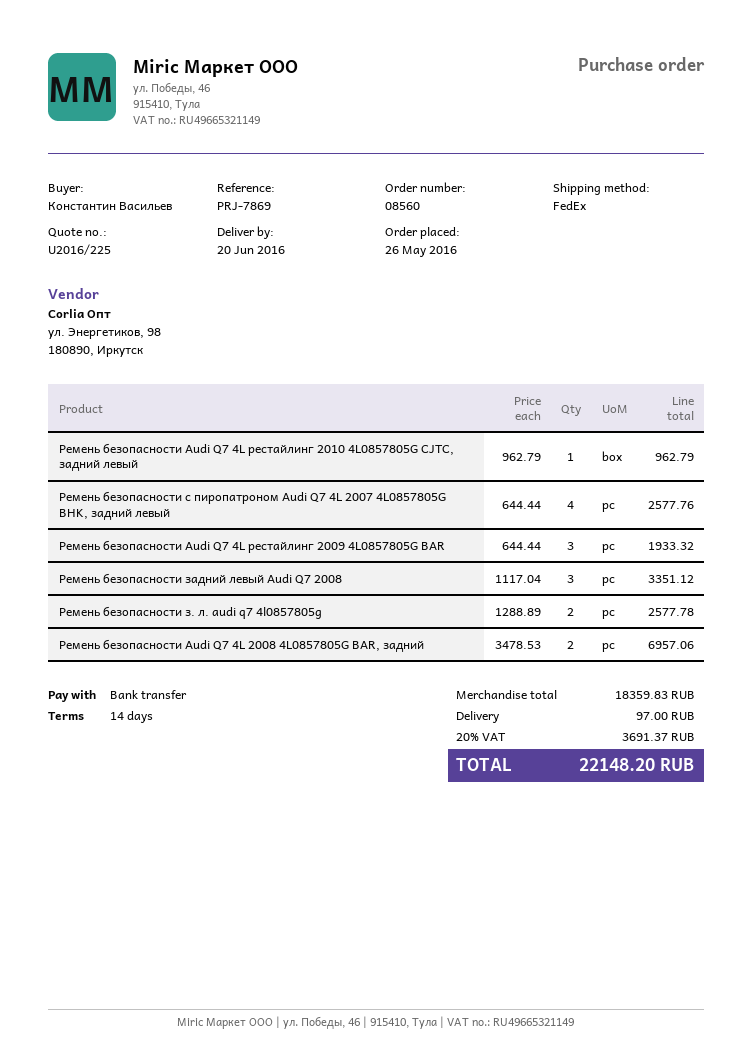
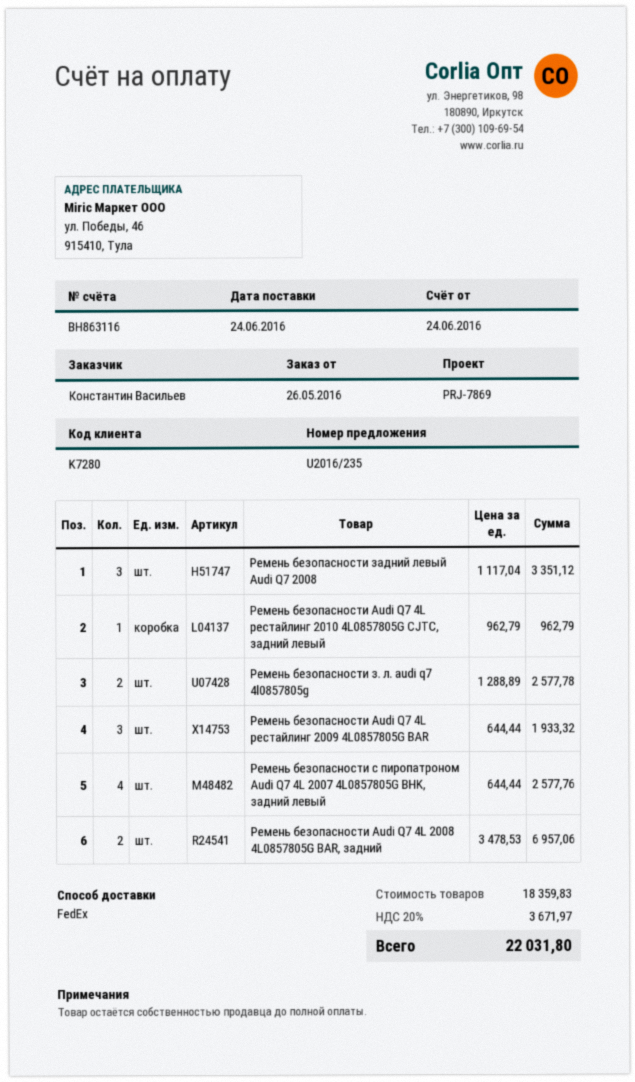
quote number: U2016/225 -> U2016/235
delivery date: 2016-06-20 -> 2016-06-24
shipping: 97.00 -> none
tax: 20% = 3691.37 -> 20% = 3671.97
total: 22148.20 -> 22031.80

